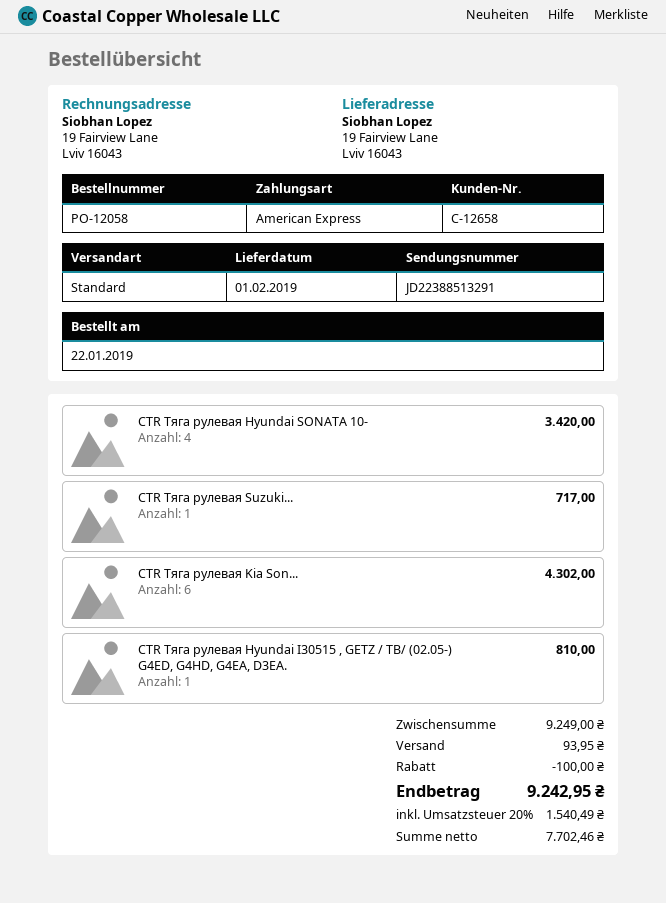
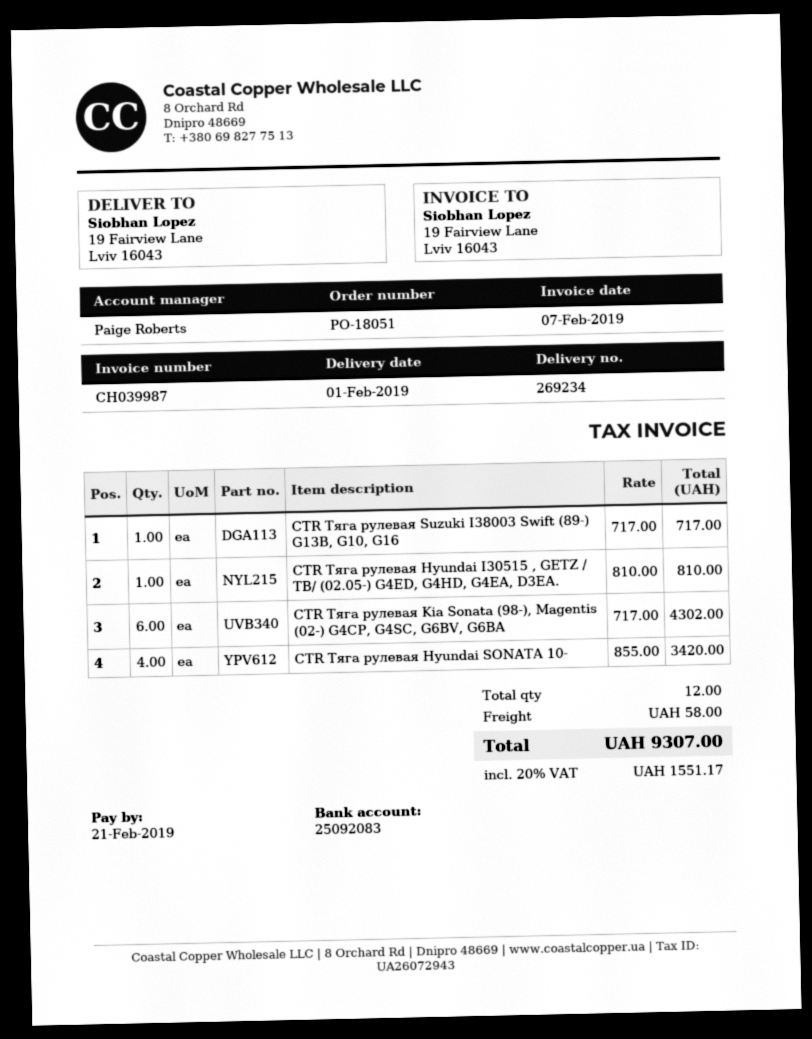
order number: PO-12058 -> PO-18051
discount: 100.00 -> none
shipping: 93.95 -> 58.00
tax: 20% = 1540.49 -> 20% = 1551.17
total: 9242.95 -> 9307.00

